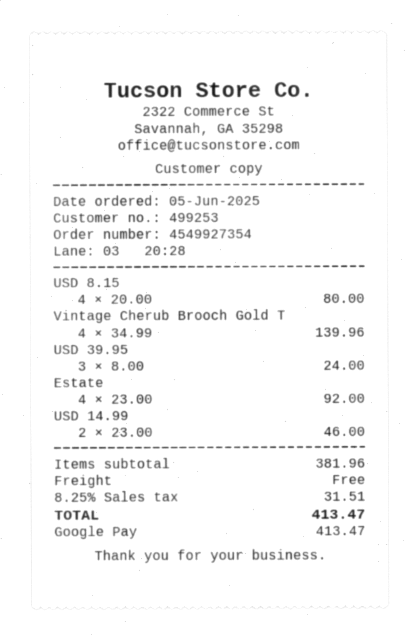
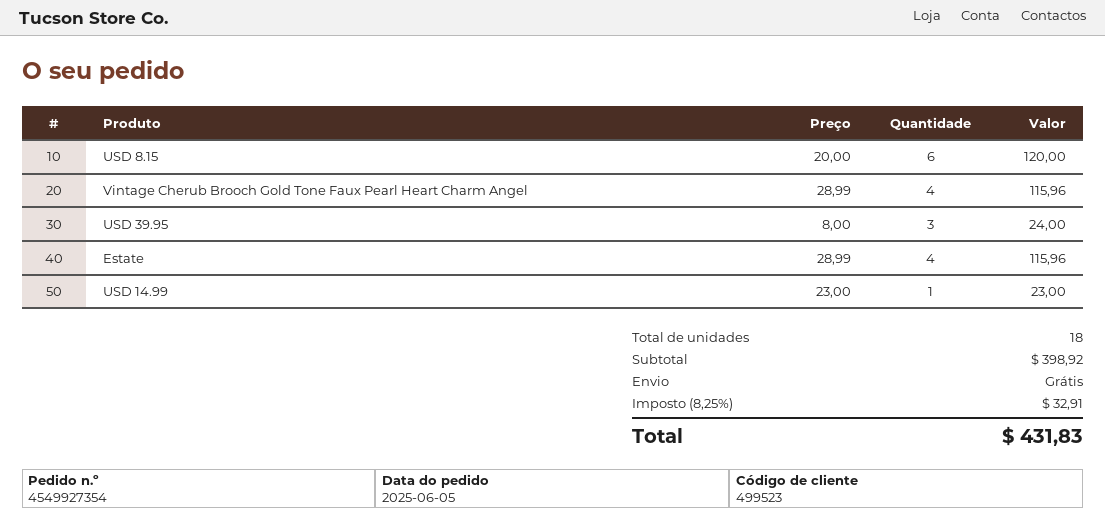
customer number: 499253 -> 499523
USD 8.15: 4 x 20.00 = 80.00 -> 6 x 20.00 = 120.00
Vintage Cherub Brooch Gold T: 4 x 34.99 = 139.96 -> 4 x 28.99 = 115.96
Estate: 4 x 23.00 = 92.00 -> 4 x 28.99 = 115.96
USD 14.99: 2 x 23.00 = 46.00 -> 1 x 23.00 = 23.00
subtotal: 381.96 -> 398.92
tax: 8.25% = 31.51 -> 8.25% = 32.91
total: 413.47 -> 431.83

